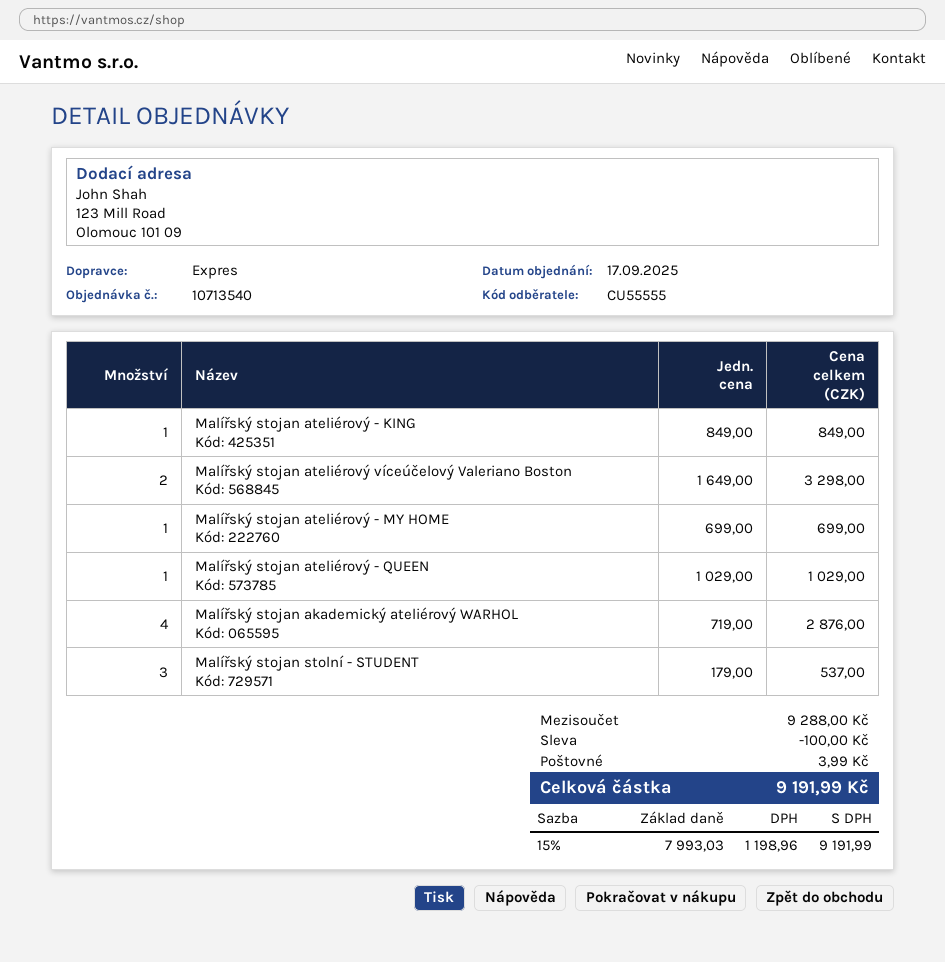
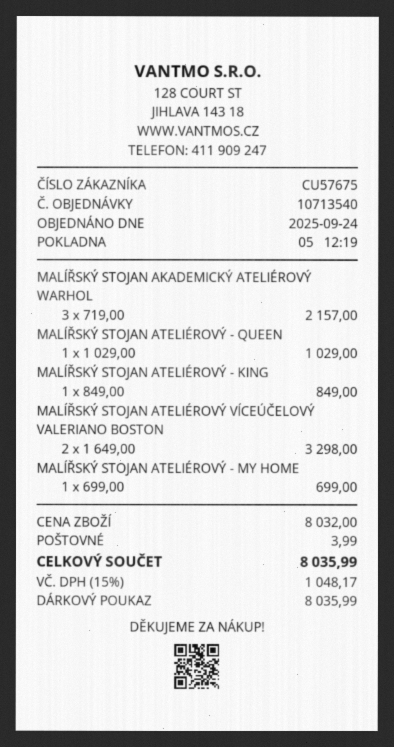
order date: 2025-09-17 -> 2025-09-24
customer number: CU55555 -> CU57675
Malířský stojan akademický ateliérový WARHOL: 4 x 719.00 = 2876.00 -> 3 x 719.00 = 2157.00
Malířský stojan stolní - STUDENT: 3 x 179.00 = 537.00 -> none
subtotal: 9288.00 -> 8032.00
discount: 100.00 -> none
tax: 15% = 1198.96 -> 15% = 1048.17
total: 9191.99 -> 8035.99

